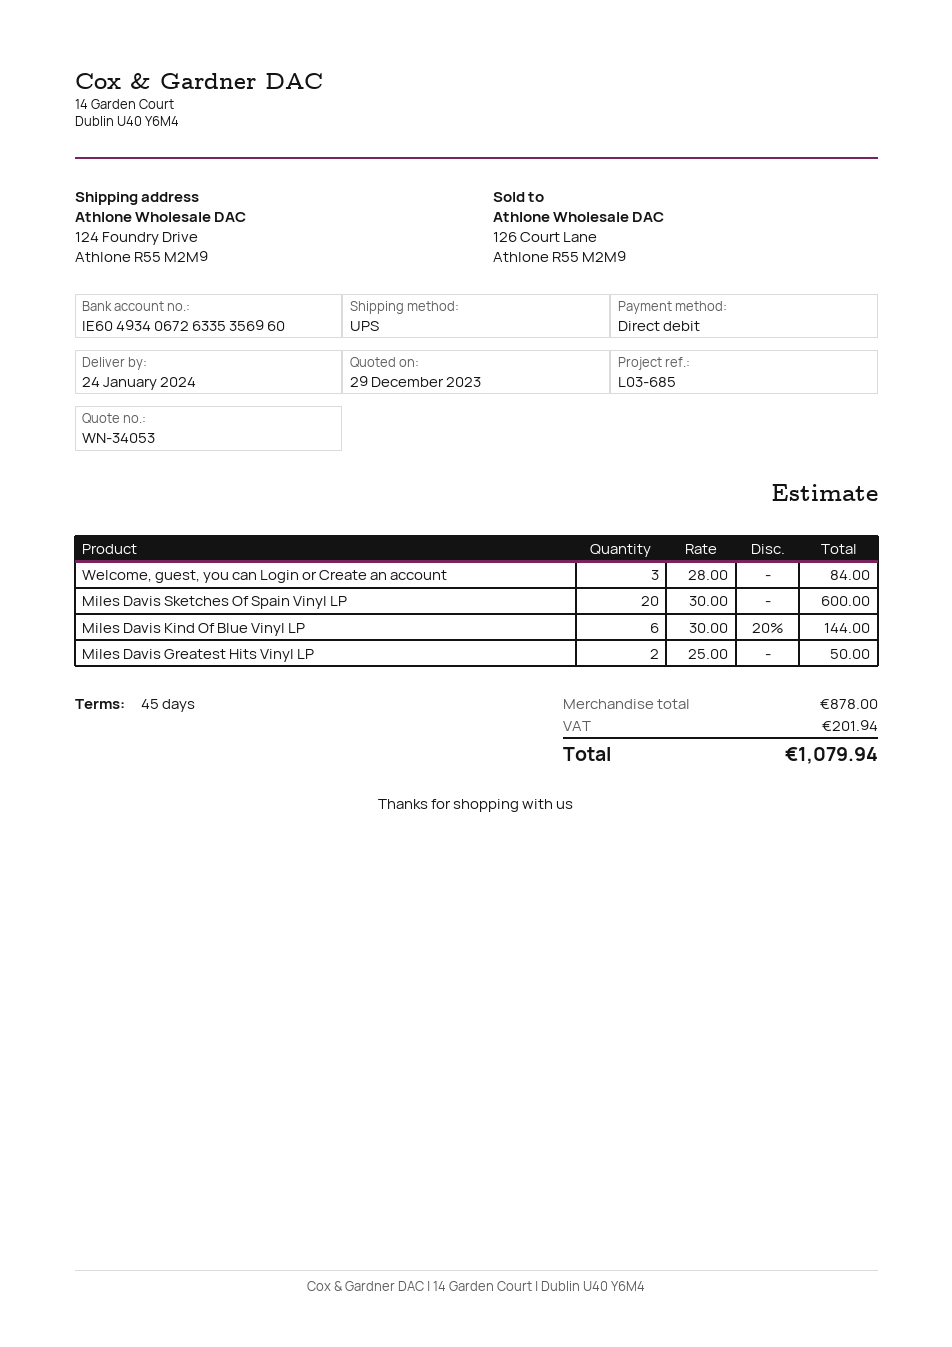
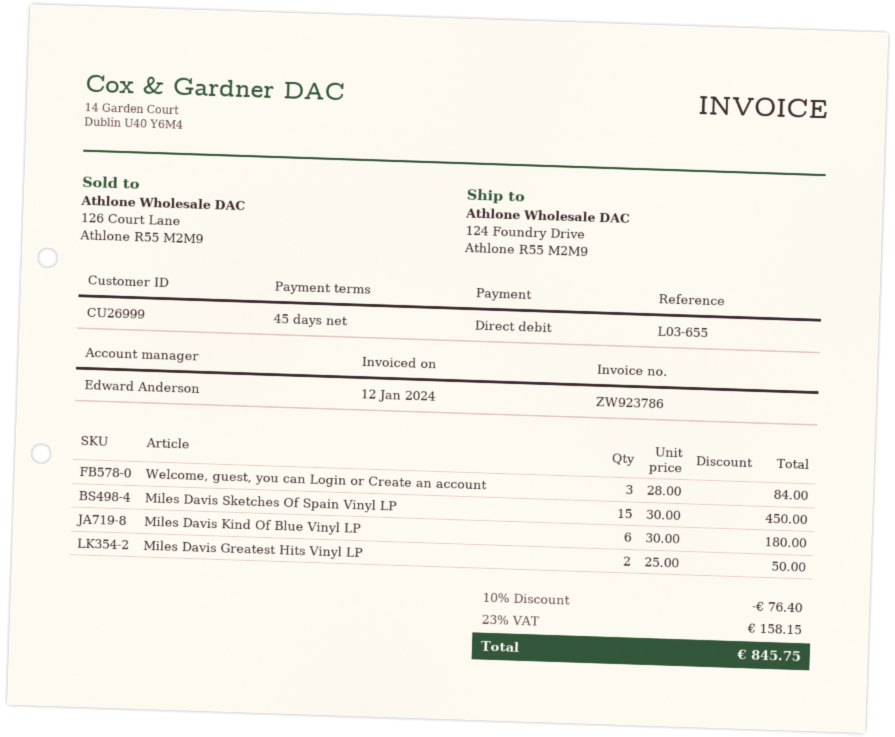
reference: L03-685 -> L03-655
Miles Davis Sketches Of Spain Vinyl LP: 20 x 30.00 = 600.00 -> 15 x 30.00 = 450.00
Miles Davis Kind Of Blue Vinyl LP: 6 x 30.00 - 20% = 144.00 -> 6 x 30.00 = 180.00
discount: none -> 10% = 76.40
tax: 201.94 -> 158.15
total: 1079.94 -> 845.75

